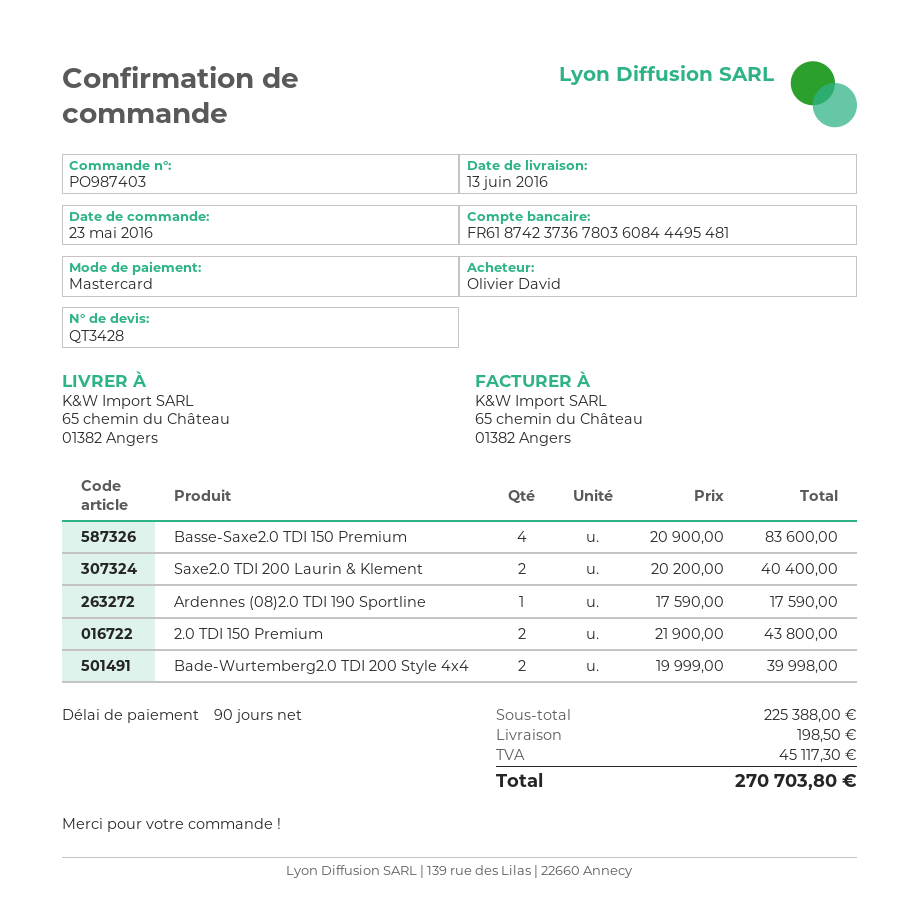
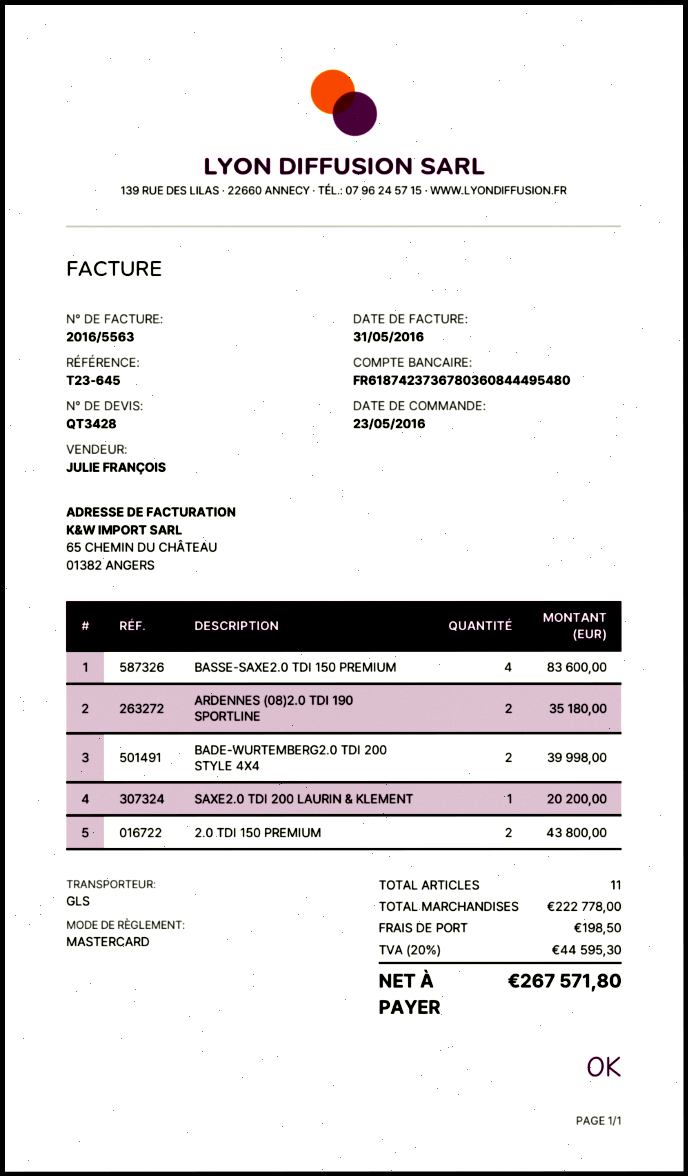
bank account: FR6187423736780360844495481 -> FR6187423736780360844495480
Saxe2.0 TDI 200 Laurin & Klement: 2 for 40400.00 -> 1 for 20200.00
Ardennes (08)2.0 TDI 190 Sportline: 1 for 17590.00 -> 2 for 35180.00
subtotal: 225388.00 -> 222778.00
tax: 45117.30 -> 44595.30
total: 270703.80 -> 267571.80

